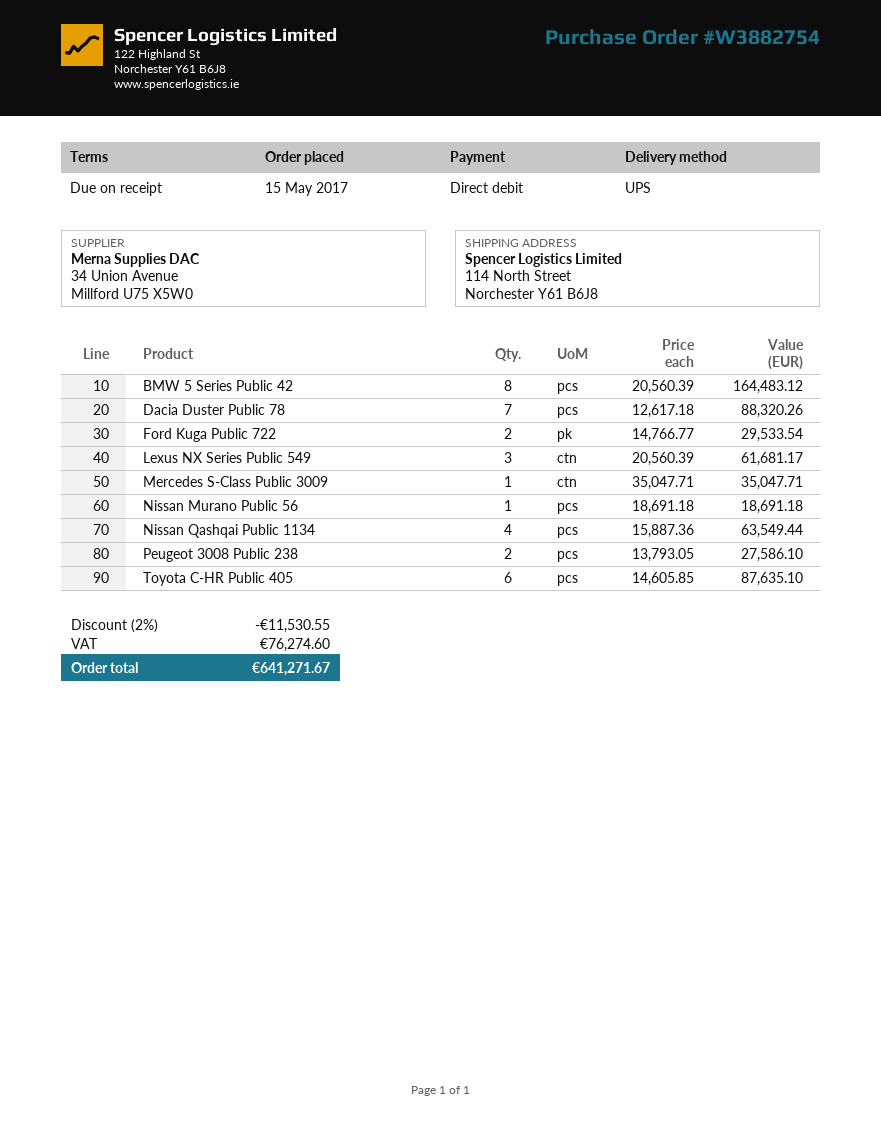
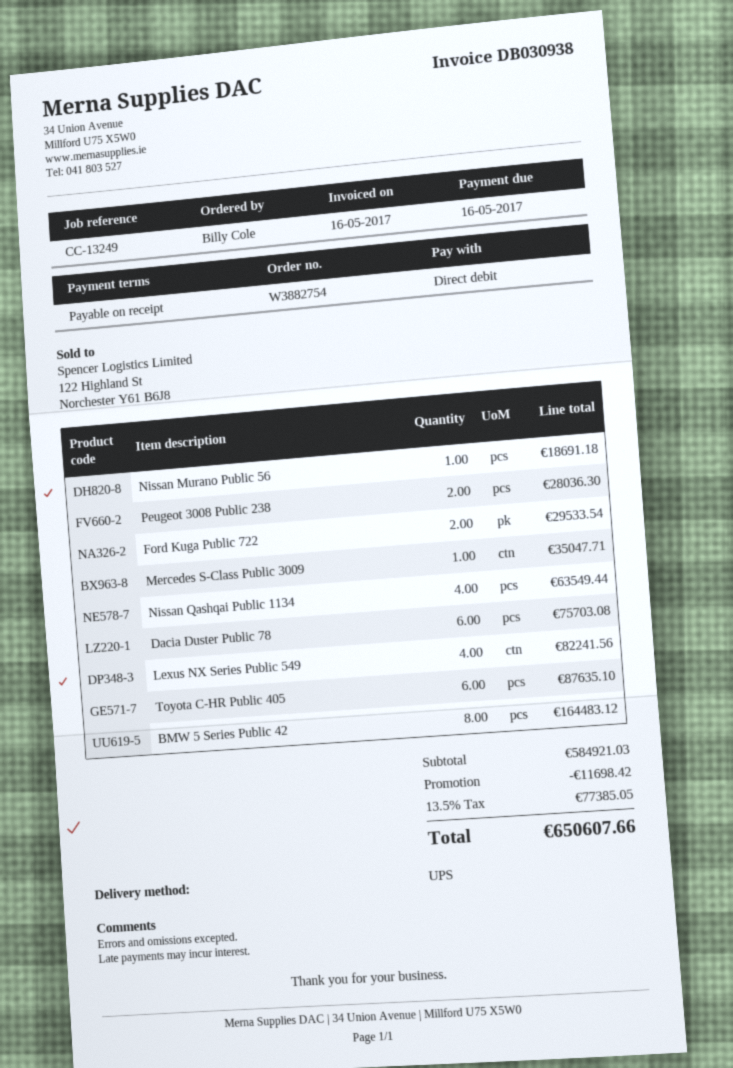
Dacia Duster Public 78: 7 for 88320.26 -> 6 for 75703.08
Lexus NX Series Public 549: 3 for 61681.17 -> 4 for 82241.56
Peugeot 3008 Public 238: 2 for 27586.10 -> 2 for 28036.30
discount: 11530.55 -> 11698.42
tax: 76274.60 -> 77385.05
total: 641271.67 -> 650607.66

